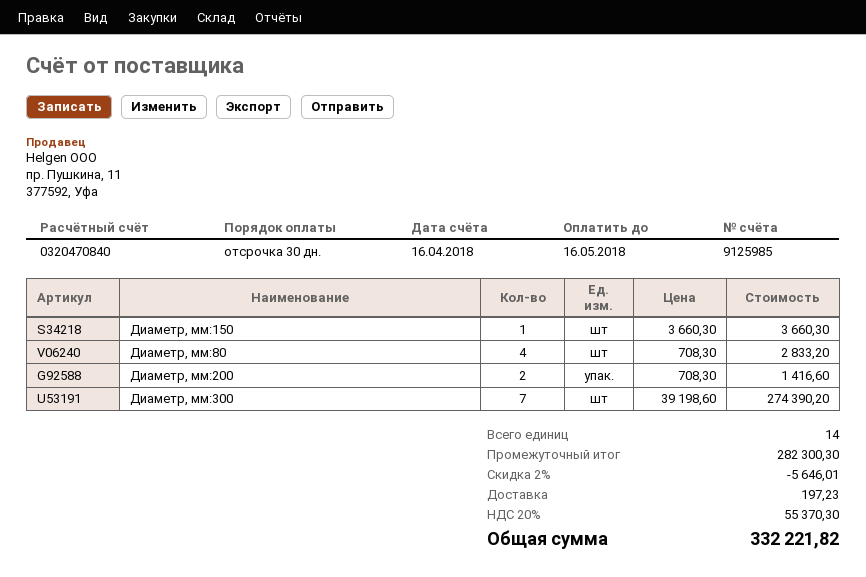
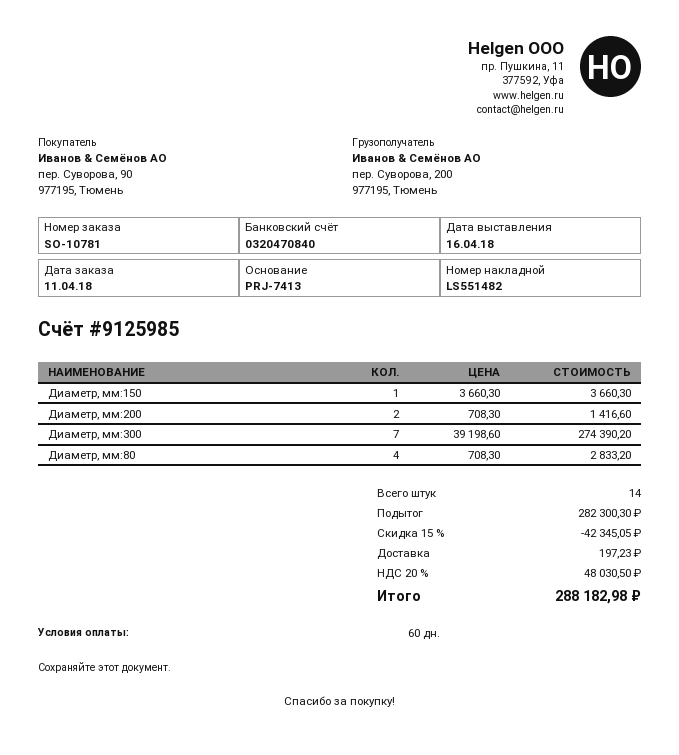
payment terms: 30 days -> 60 days
discount: 2% = 5646.01 -> 15% = 42345.05
tax: 20% = 55370.30 -> 20% = 48030.50
total: 332221.82 -> 288182.98

